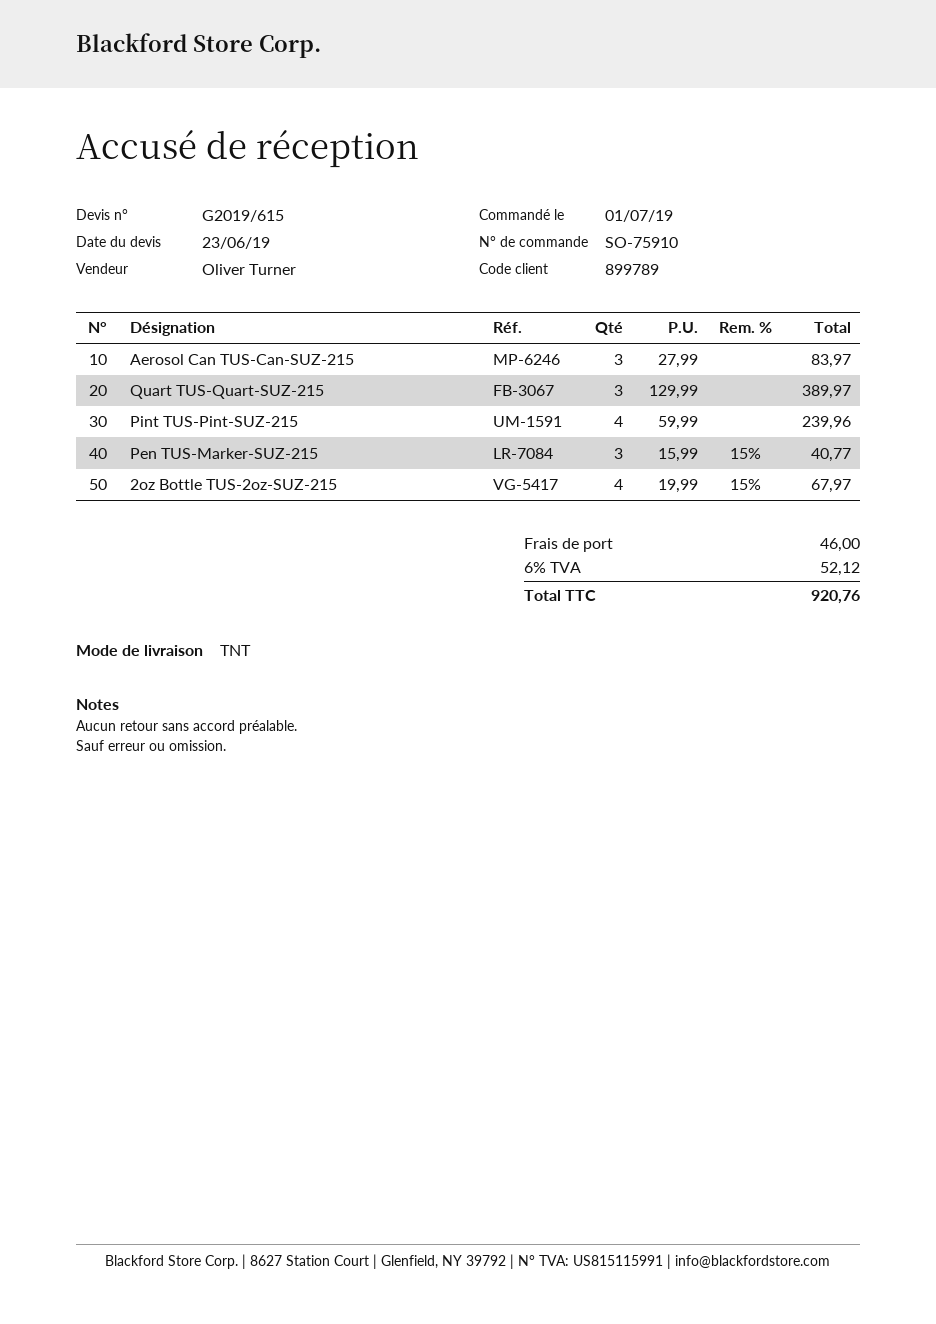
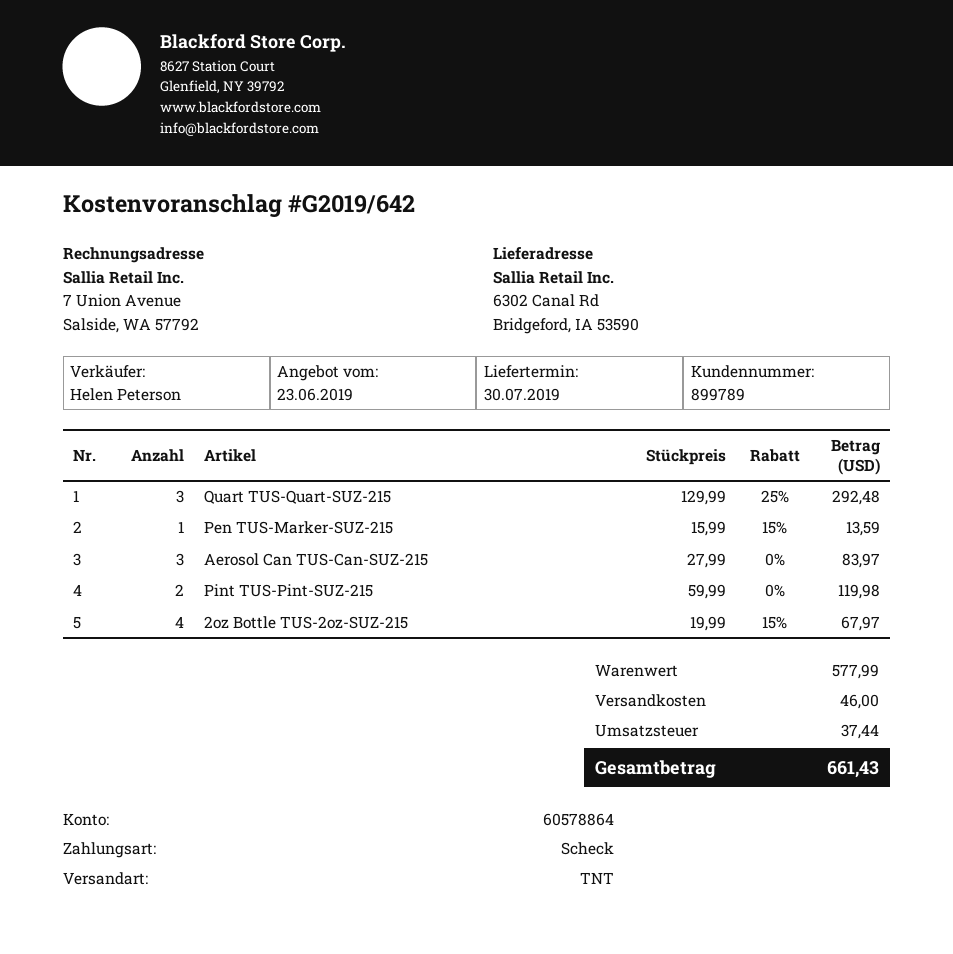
quote number: G2019/615 -> G2019/642
sales rep: Oliver Turner -> Helen Peterson
Quart TUS-Quart-SUZ-215: 3 x 129.99 = 389.97 -> 3 x 129.99 - 25% = 292.48
Pint TUS-Pint-SUZ-215: 4 x 59.99 = 239.96 -> 2 x 59.99 = 119.98
Pen TUS-Marker-SUZ-215: 3 x 15.99 - 15% = 40.77 -> 1 x 15.99 - 15% = 13.59
tax: 52.12 -> 37.44
total: 920.76 -> 661.43

